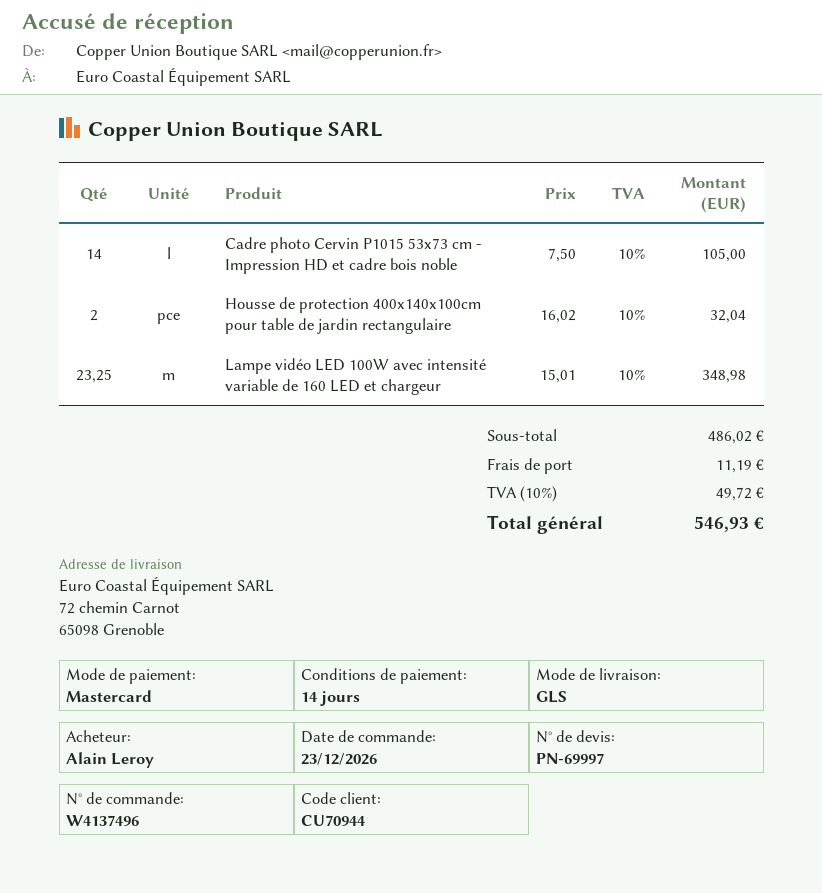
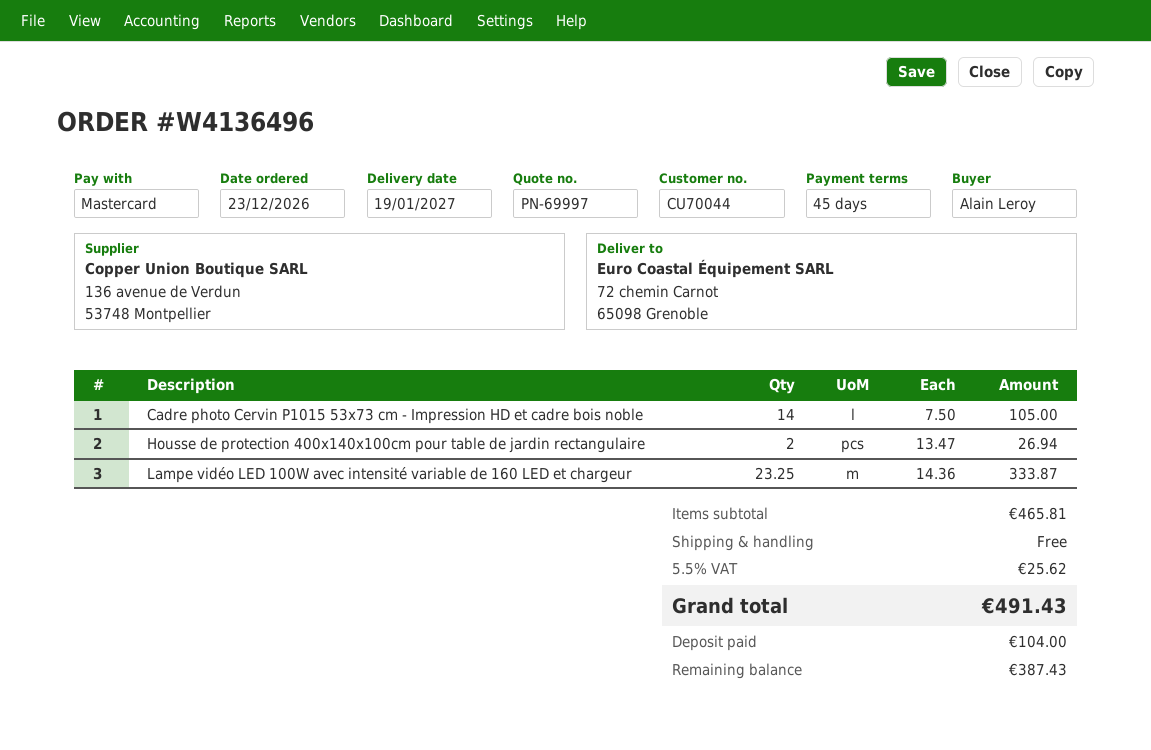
order number: W4137496 -> W4136496
payment terms: 14 days -> 45 days
customer number: CU70944 -> CU70044
Housse de protection 400x140x100cm pour table de jardin rectangulaire: 2 x 16.02 = 32.04 -> 2 x 13.47 = 26.94
Lampe vidéo LED 100W avec intensité variable de 160 LED et chargeur: 23.25 x 15.01 = 348.98 -> 23.25 x 14.36 = 333.87
subtotal: 486.02 -> 465.81
shipping: 11.19 -> 0.00
tax: 10% = 49.72 -> 5.5% = 25.62
total: 546.93 -> 491.43

